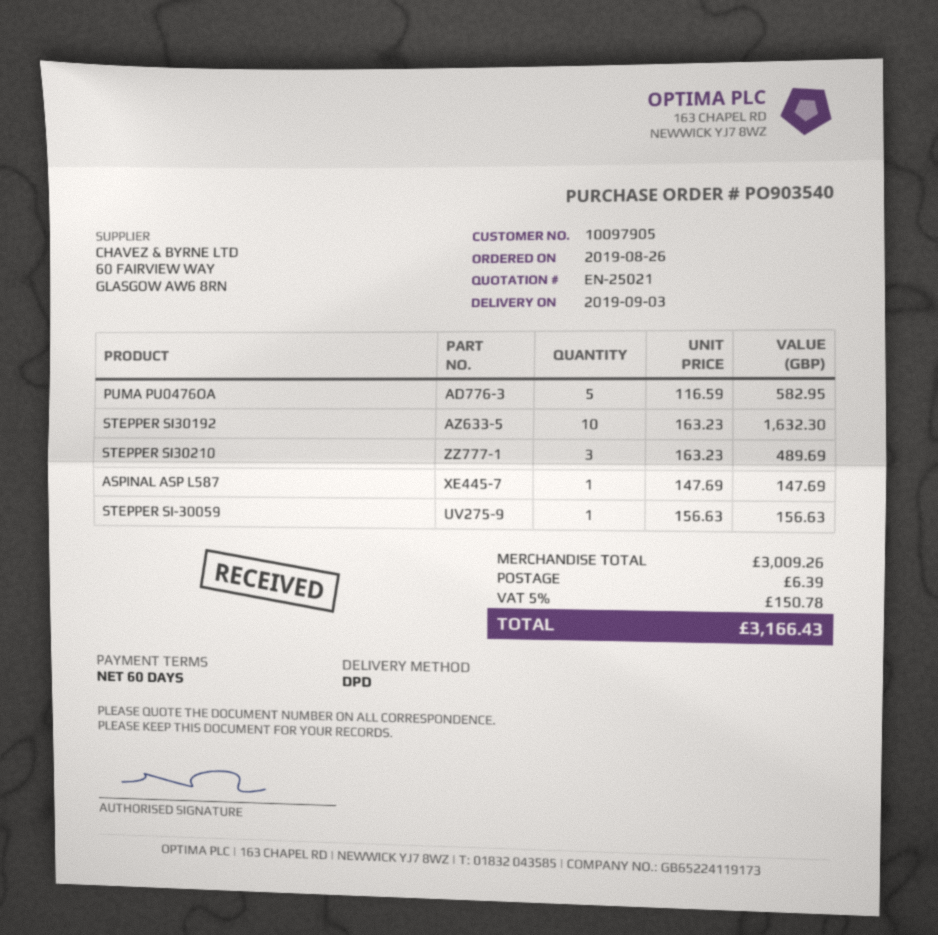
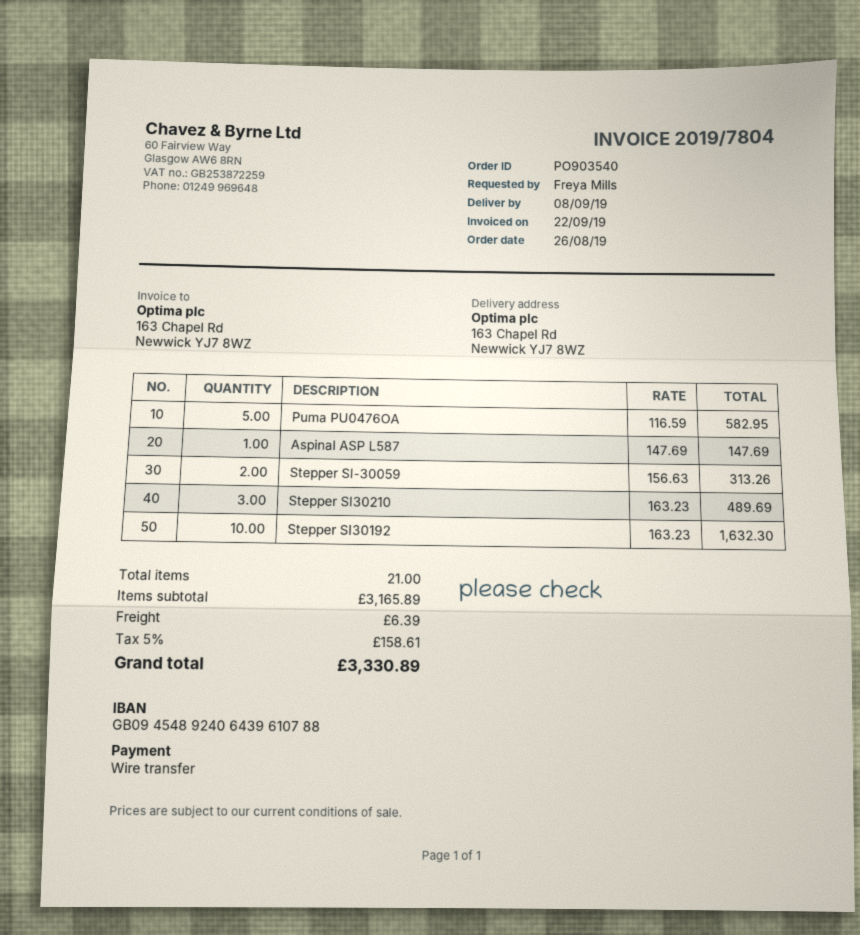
delivery date: 2019-09-03 -> 2019-09-08
STEPPER SI-30059: 1 x 156.63 = 156.63 -> 2 x 156.63 = 313.26
subtotal: 3009.26 -> 3165.89
tax: 5% = 150.78 -> 5% = 158.61
total: 3166.43 -> 3330.89

